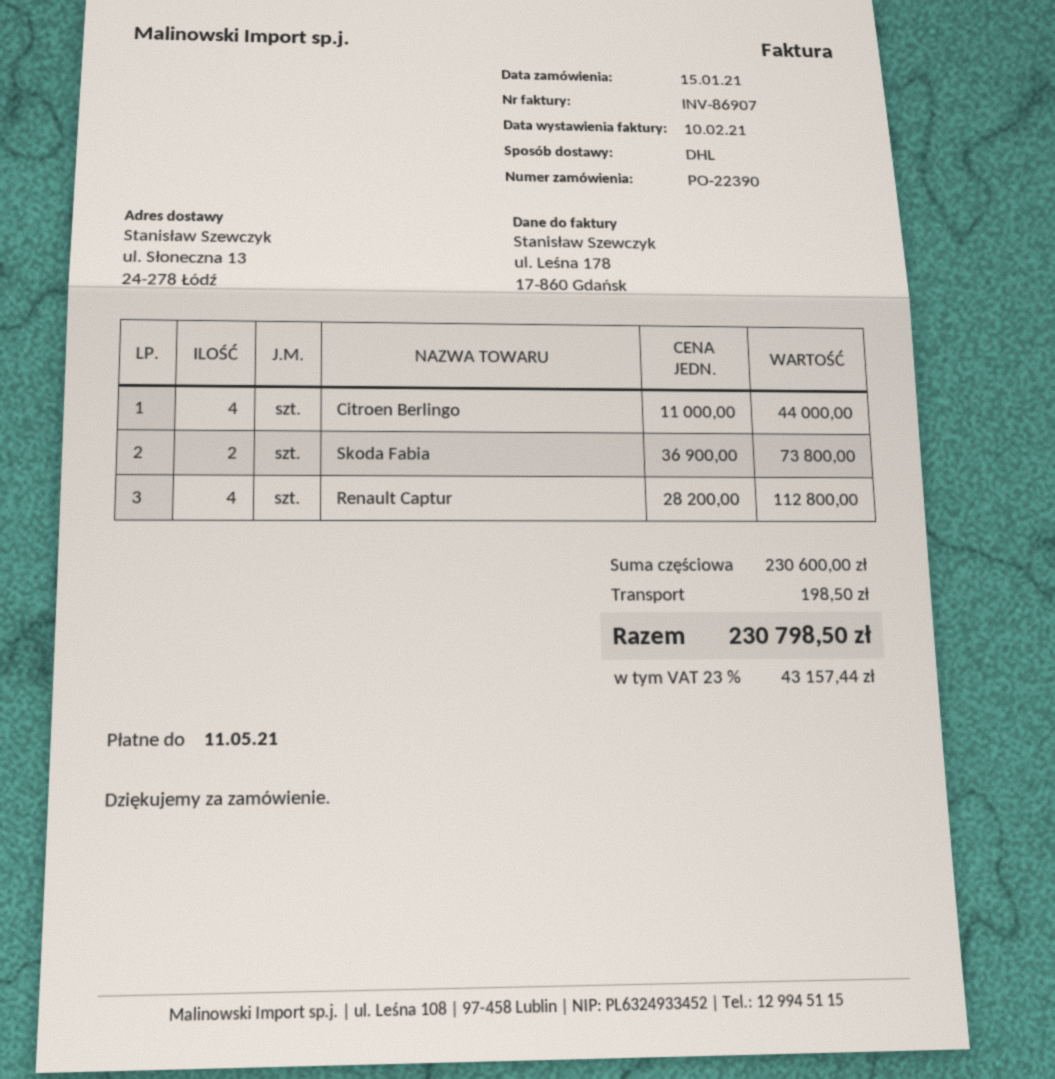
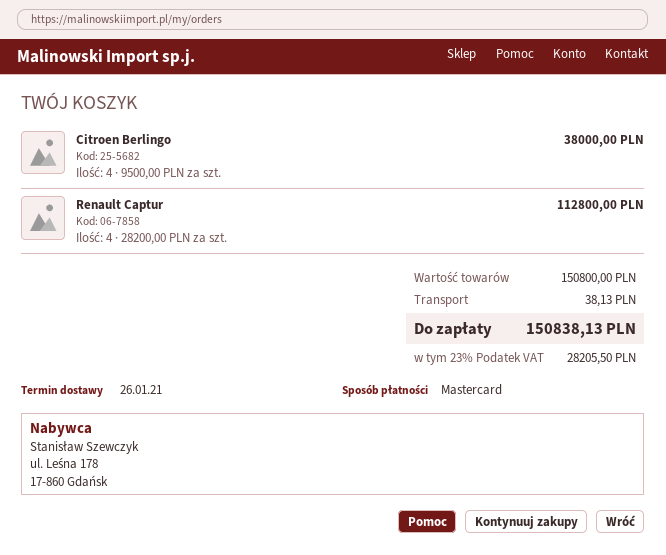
Citroen Berlingo: 4 x 11000.00 = 44000.00 -> 4 x 9500.00 = 38000.00
Skoda Fabia: 2 x 36900.00 = 73800.00 -> none
subtotal: 230600.00 -> 150800.00
shipping: 198.50 -> 38.13
tax: 23% = 43157.44 -> 23% = 28205.50
total: 230798.50 -> 150838.13

